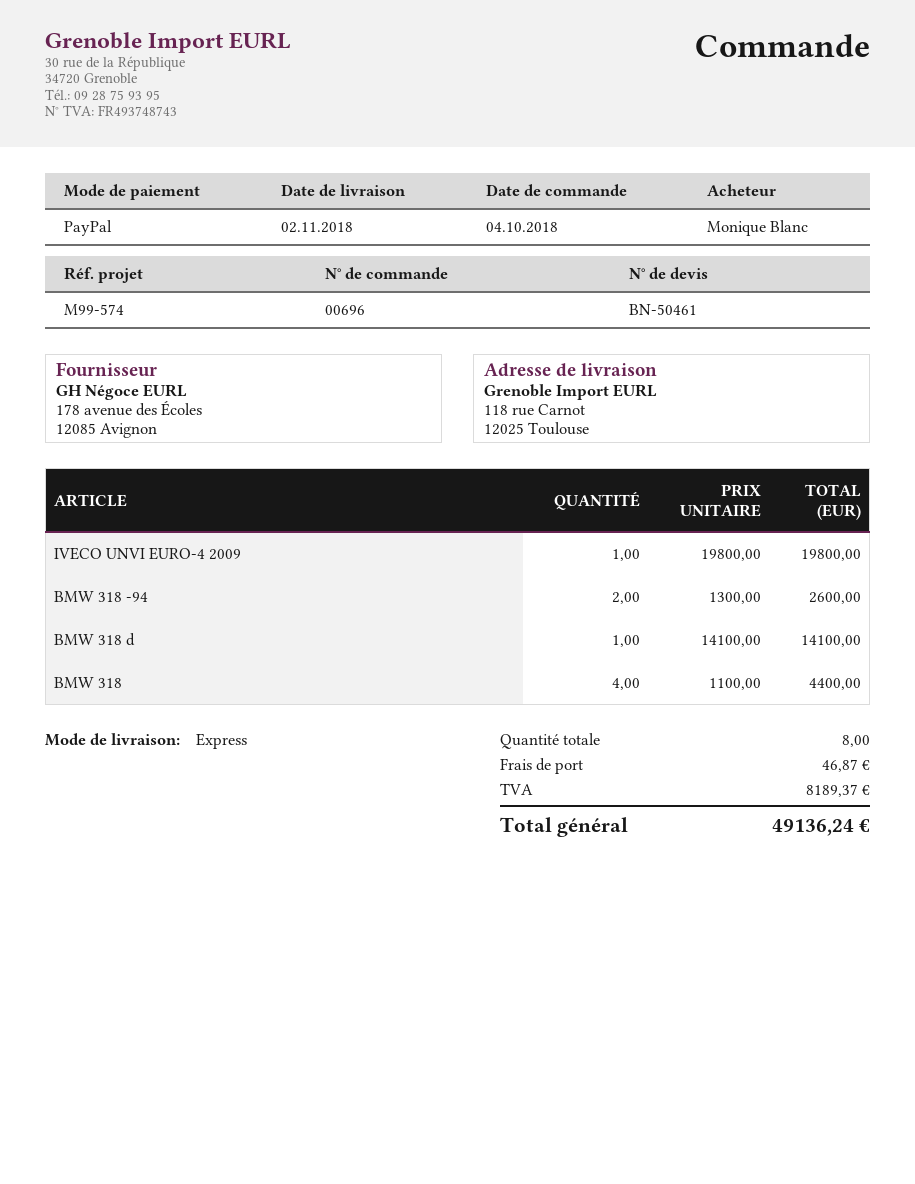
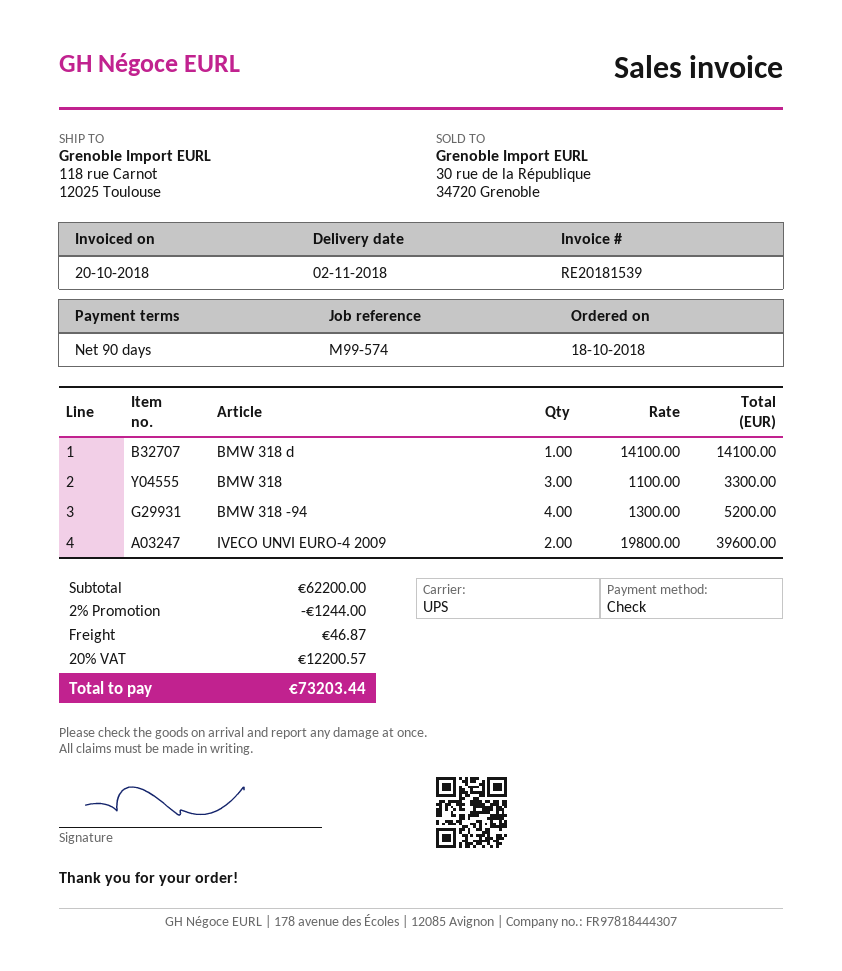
order date: 2018-10-04 -> 2018-10-18
payment method: PayPal -> cheque
shipping method: express -> UPS
IVECO UNVI EURO-4 2009: 1 x 19800.00 = 19800.00 -> 2 x 19800.00 = 39600.00
BMW 318 -94: 2 x 1300.00 = 2600.00 -> 4 x 1300.00 = 5200.00
BMW 318: 4 x 1100.00 = 4400.00 -> 3 x 1100.00 = 3300.00
discount: none -> 2% = 1244.00
tax: 8189.37 -> 12200.57
total: 49136.24 -> 73203.44

